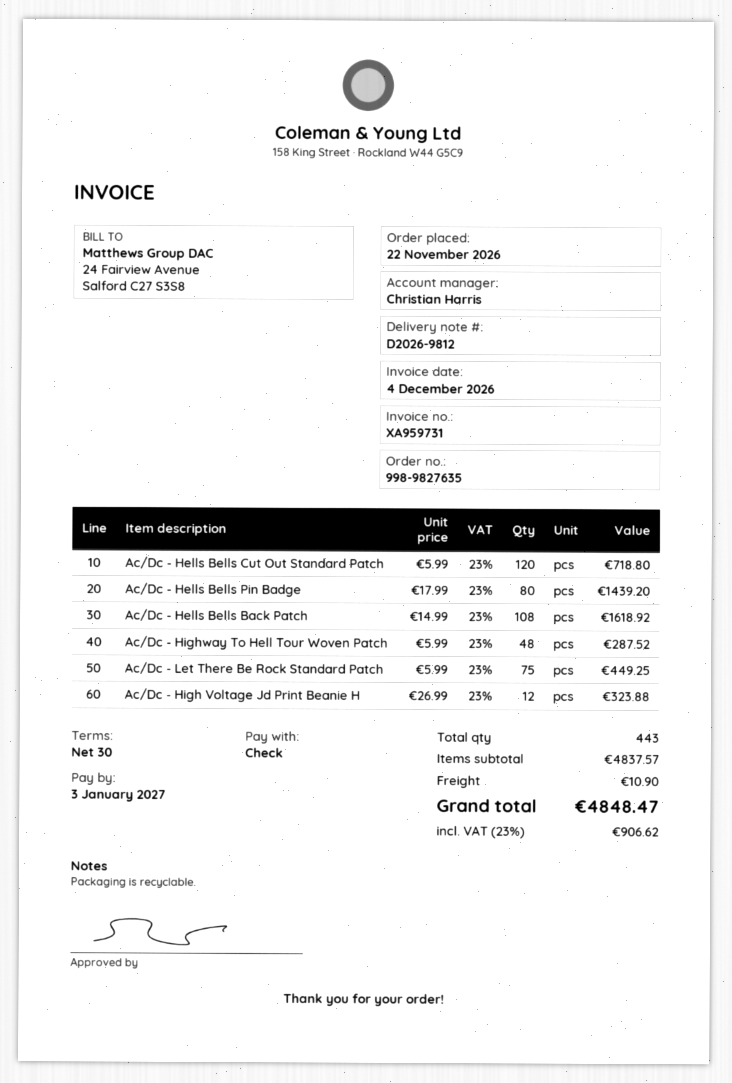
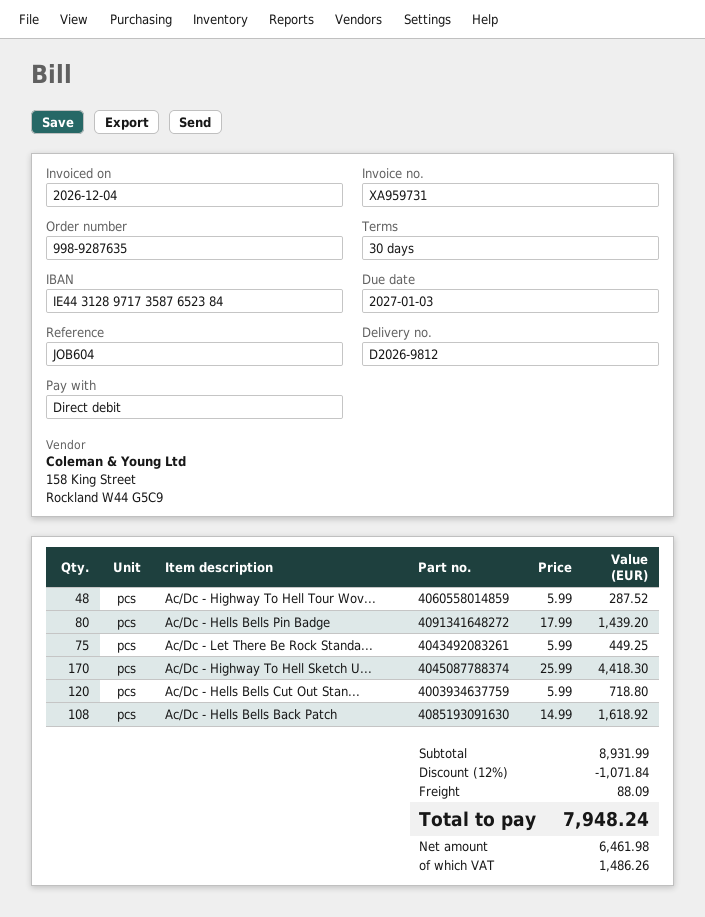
order number: 998-9827635 -> 998-9287635
payment method: cheque -> direct debit
Ac/Dc - High Voltage Jd Print Beanie H: 12 x 26.99 = 323.88 -> none
Ac/Dc - Highway To Hell Sketch U...: none -> 170 x 25.99 = 4418.30
subtotal: 4837.57 -> 8931.99
discount: none -> 12% = 1071.84
shipping: 10.90 -> 88.09
tax: 906.62 -> 1486.26
total: 4848.47 -> 7948.24

